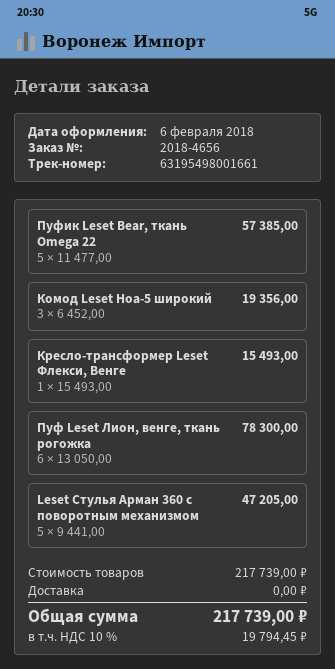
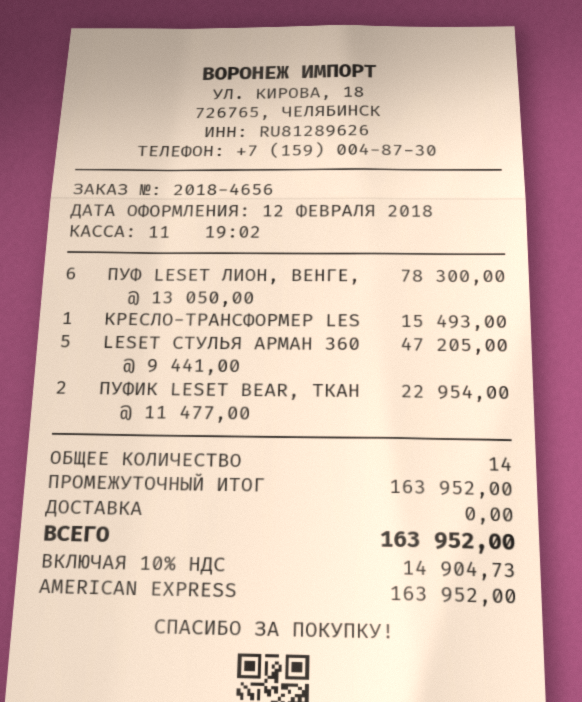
order date: 2018-02-06 -> 2018-02-12
Пуфик Leset Bear, ткань Omega 22: 5 x 11477.00 = 57385.00 -> 2 x 11477.00 = 22954.00
Комод Leset Ноа-5 широкий: 3 x 6452.00 = 19356.00 -> none
subtotal: 217739.00 -> 163952.00
tax: 10% = 19794.45 -> 10% = 14904.73
total: 217739.00 -> 163952.00

